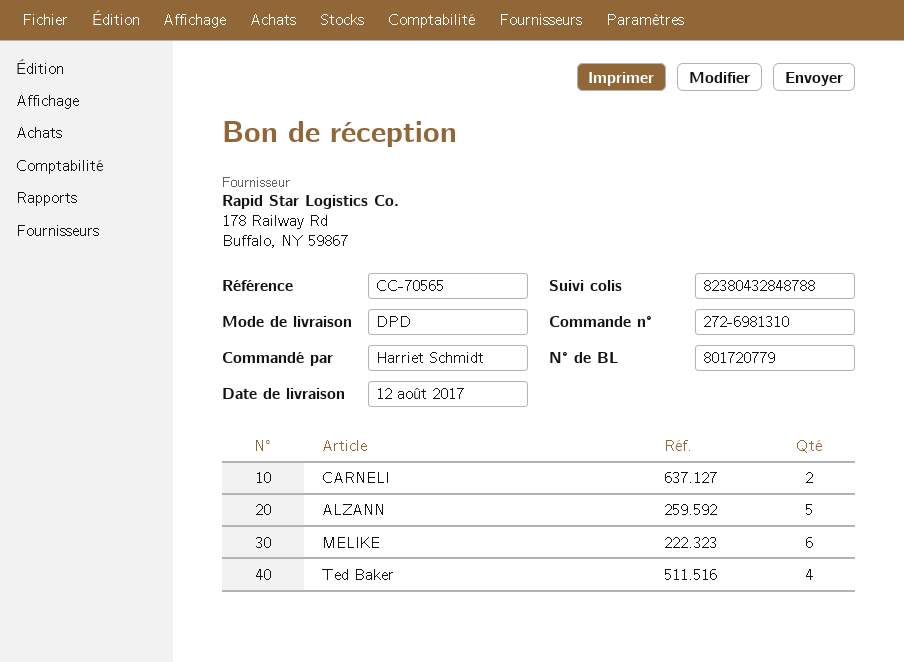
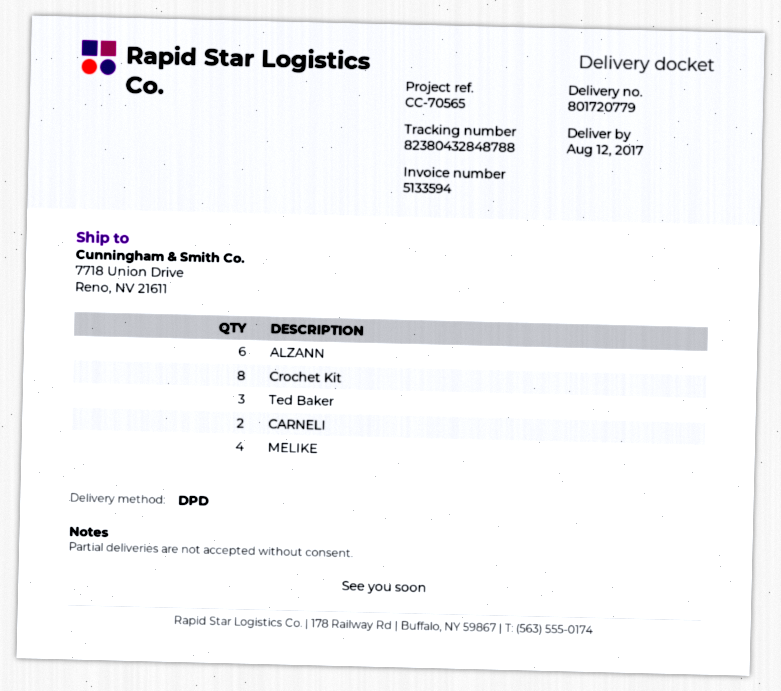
ALZANN: 5 -> 6
MELIKE: 6 -> 4
Ted Baker: 4 -> 3
Crochet Kit: none -> 8

